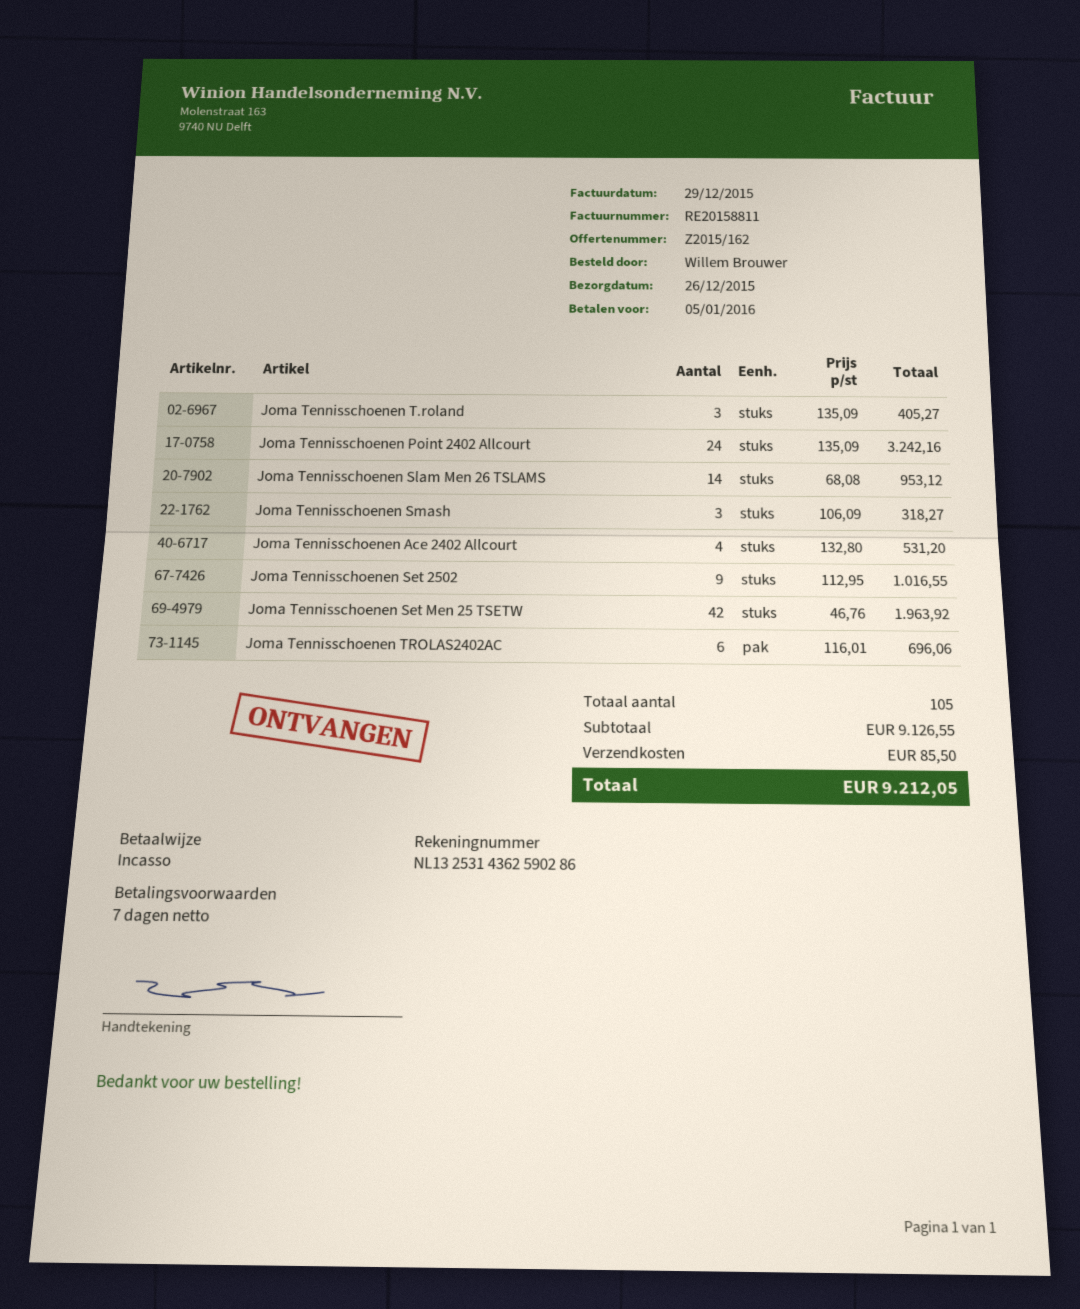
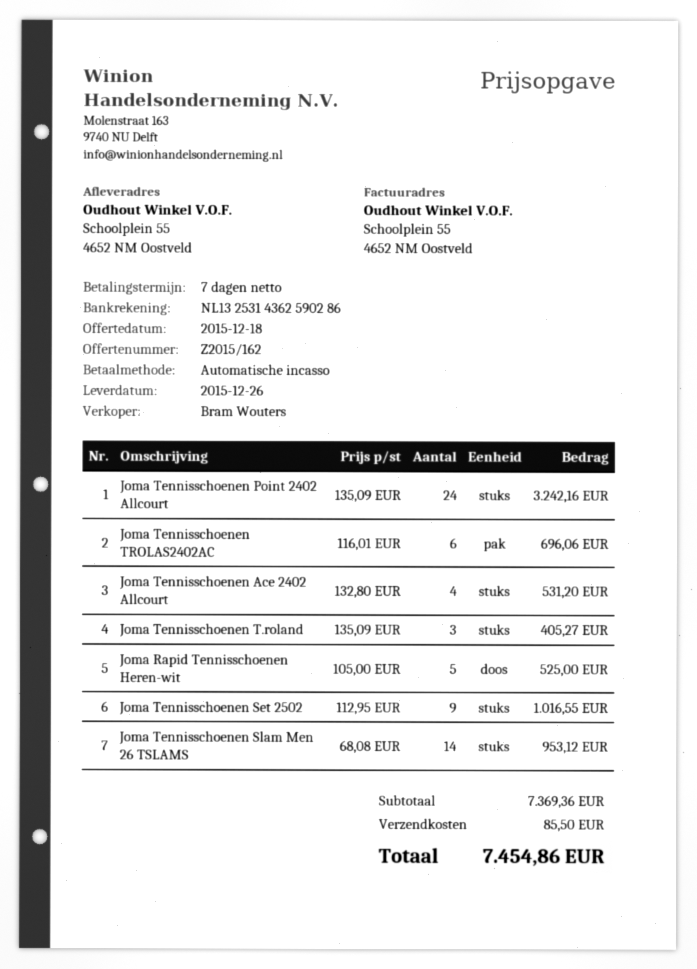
Joma Tennisschoenen Smash: 3 x 106.09 = 318.27 -> none
Joma Tennisschoenen Set Men 25 TSETW: 42 x 46.76 = 1963.92 -> none
Joma Rapid Tennisschoenen Heren-wit: none -> 5 x 105.00 = 525.00
subtotal: 9126.55 -> 7369.36
total: 9212.05 -> 7454.86

